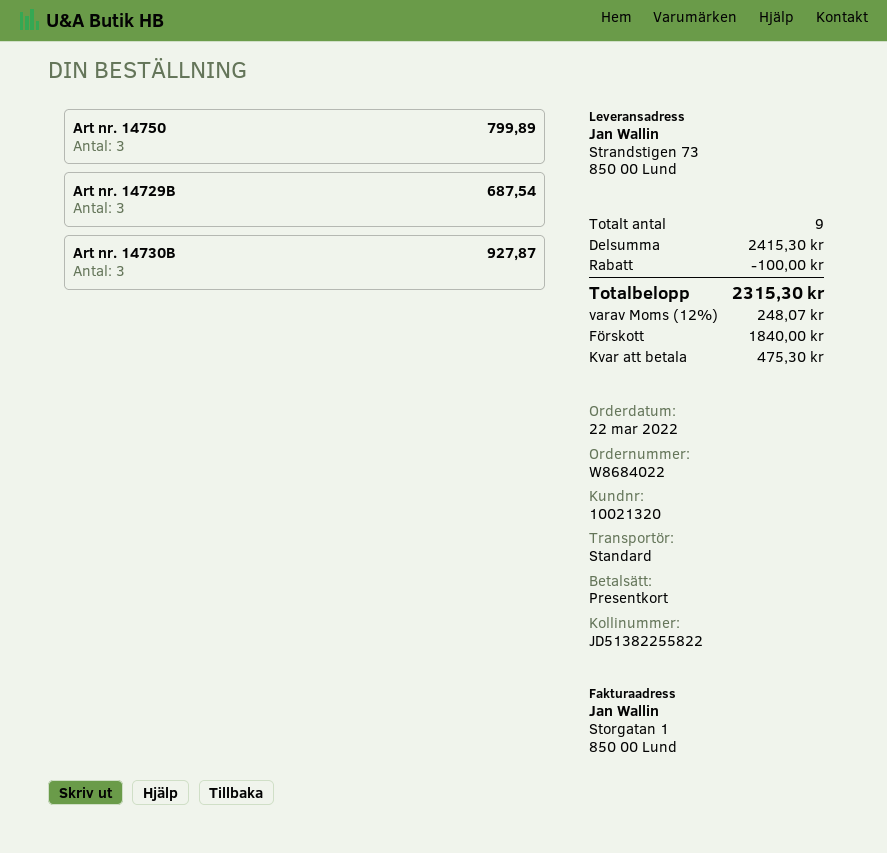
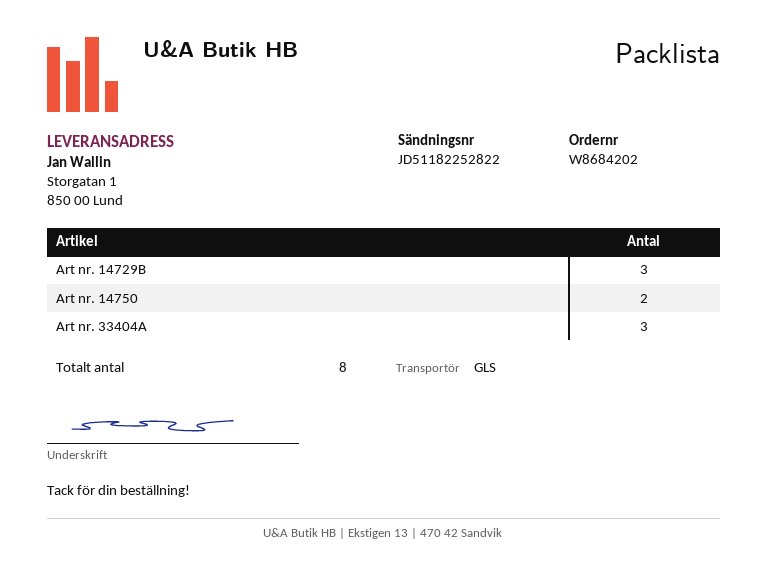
order number: W8684022 -> W8684202
shipping method: standard -> GLS
tracking number: JD51382255822 -> JD51182252822
ship to: Strandstigen 73, 850 00 Lund -> Storgatan 1, 850 00 Lund
Art nr. 14750: 3 -> 2
Art nr. 14730B: 3 -> none
Art nr. 33404A: none -> 3
total quantity: 9 -> 8

